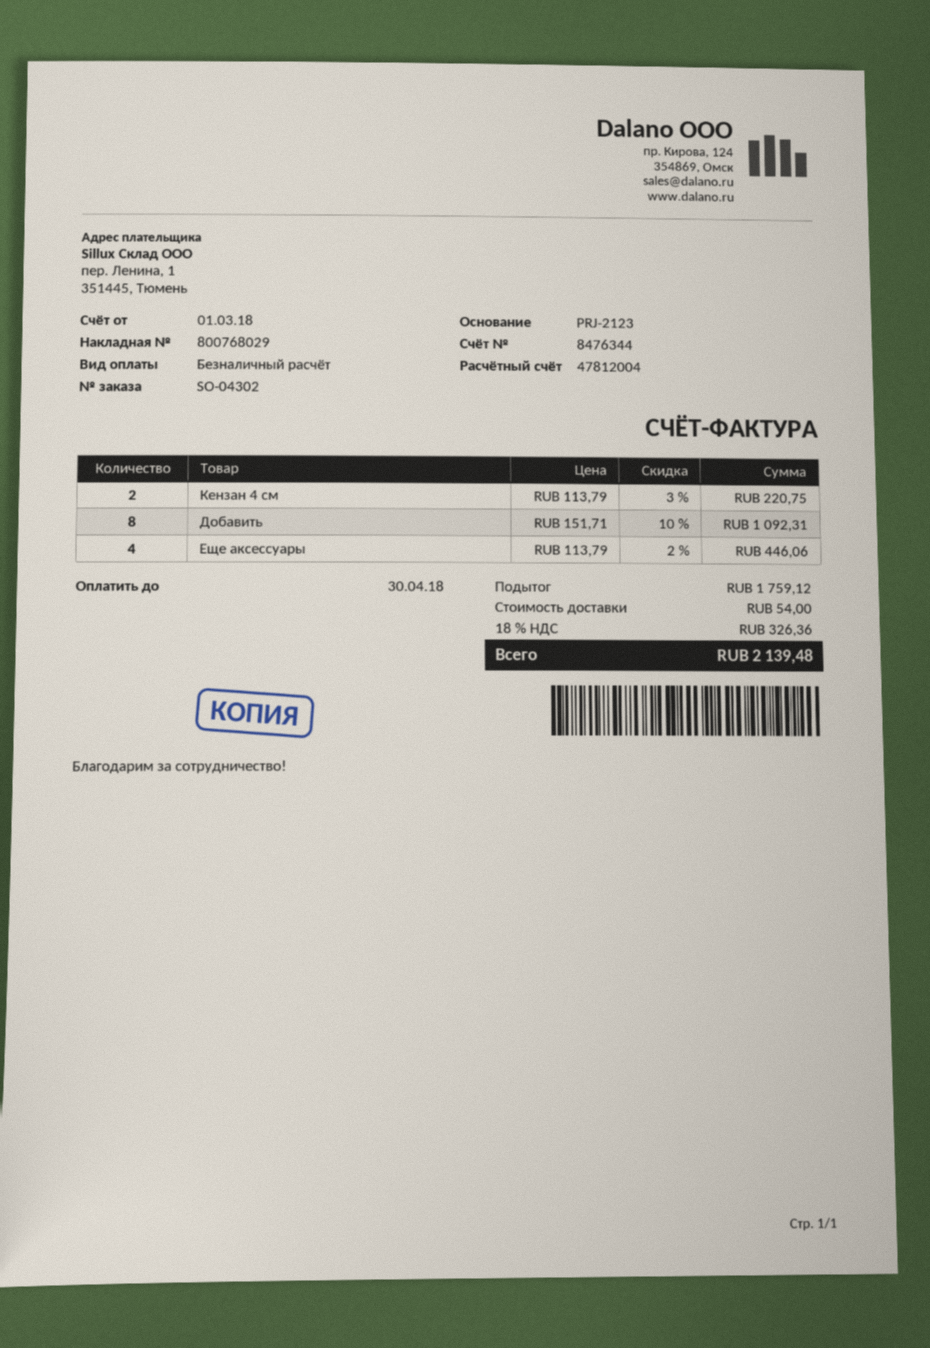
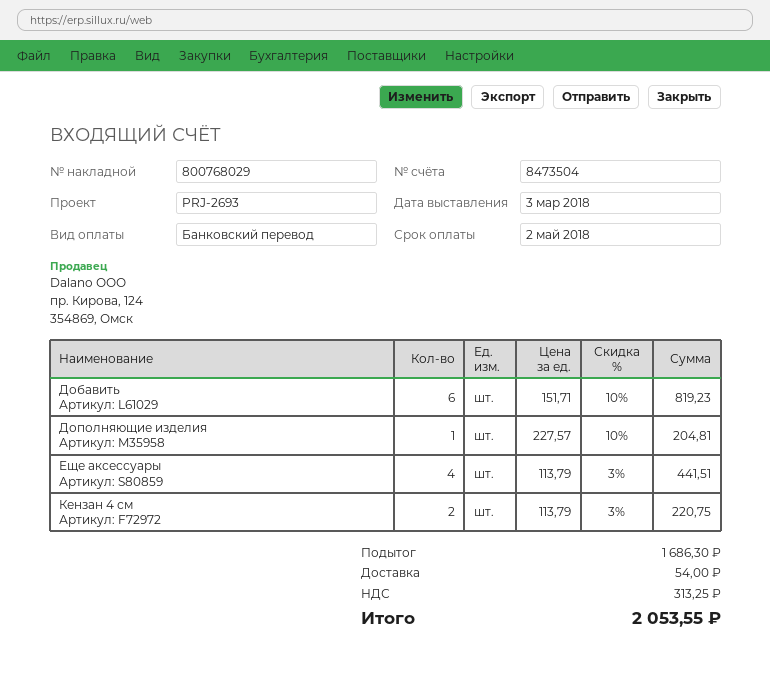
invoice number: 8476344 -> 8473504
invoice date: 2018-03-01 -> 2018-03-03
due date: 2018-04-30 -> 2018-05-02
reference: PRJ-2123 -> PRJ-2693
Добавить: 8 x 151.71 - 10% = 1092.31 -> 6 x 151.71 - 10% = 819.23
Еще аксессуары: 4 x 113.79 - 2% = 446.06 -> 4 x 113.79 - 3% = 441.51
Дополняющие изделия: none -> 1 x 227.57 - 10% = 204.81
subtotal: 1759.12 -> 1686.30
tax: 326.36 -> 313.25
total: 2139.48 -> 2053.55

